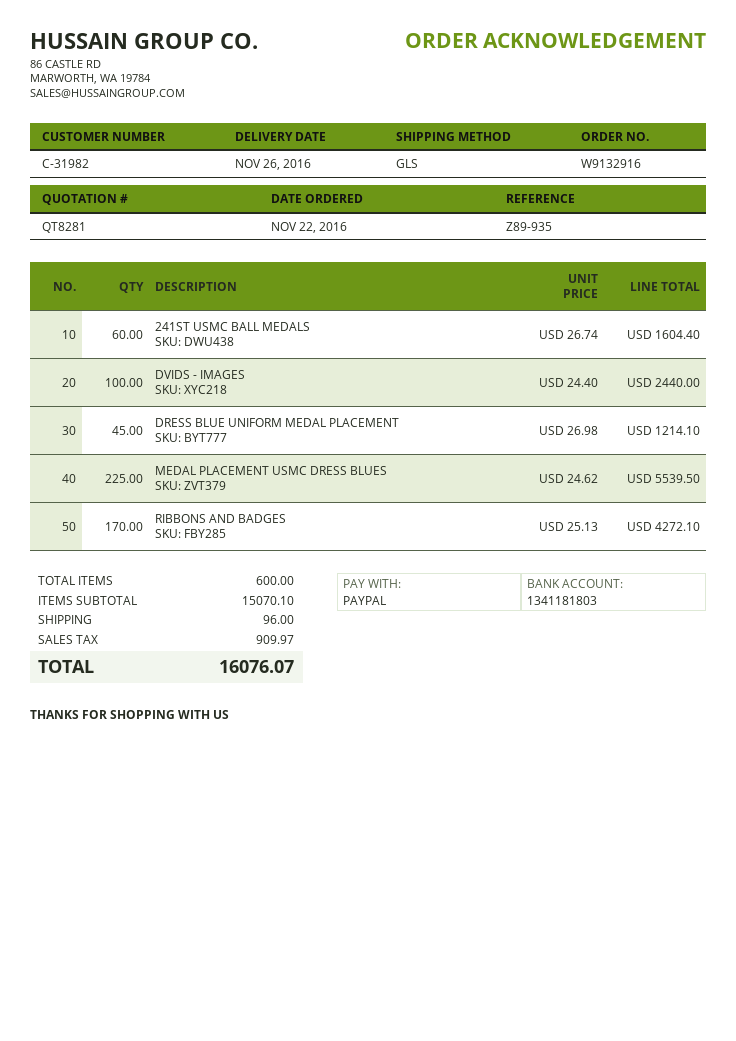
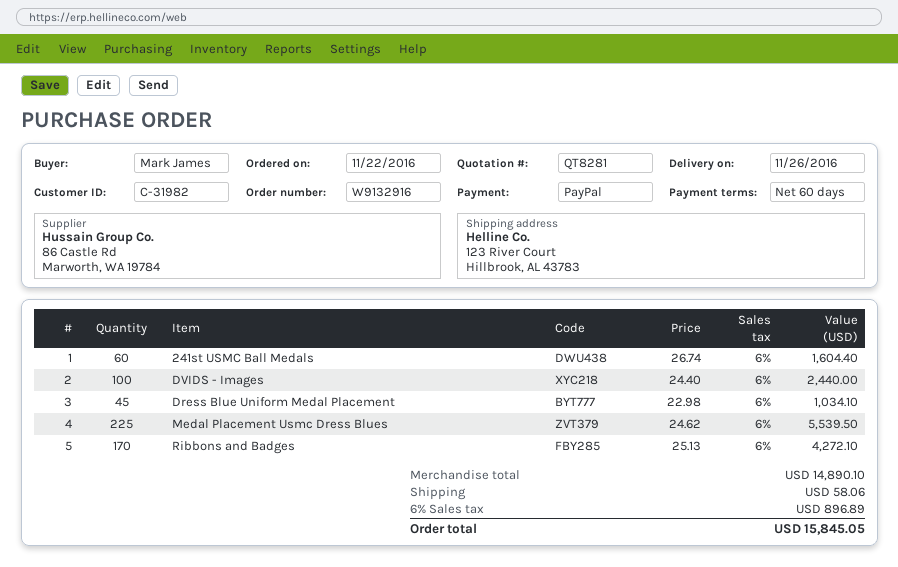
DRESS BLUE UNIFORM MEDAL PLACEMENT: 45 x 26.98 = 1214.10 -> 45 x 22.98 = 1034.10
subtotal: 15070.10 -> 14890.10
shipping: 96.00 -> 58.06
tax: 909.97 -> 896.89
total: 16076.07 -> 15845.05

